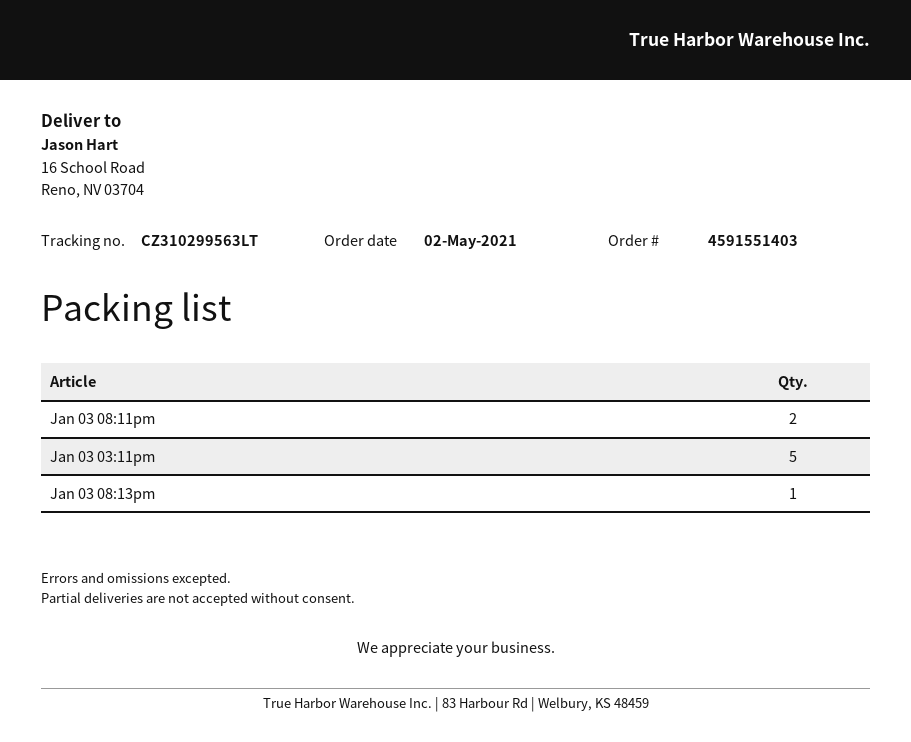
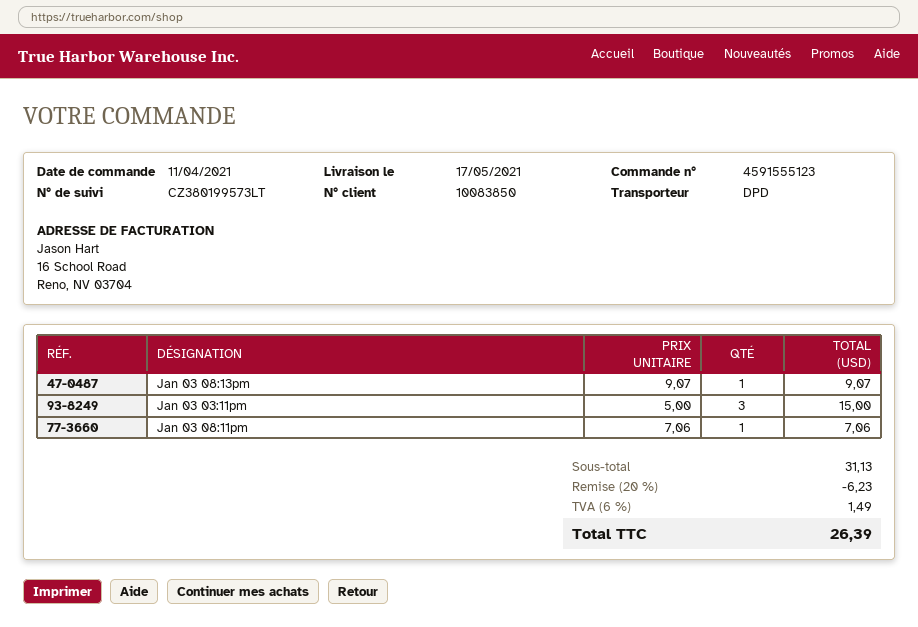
order number: 4591551403 -> 4591555123
order date: 2021-05-02 -> 2021-04-11
tracking number: CZ310299563LT -> CZ380199573LT
Jan 03 08:11pm: 2 -> 1
Jan 03 03:11pm: 5 -> 3

